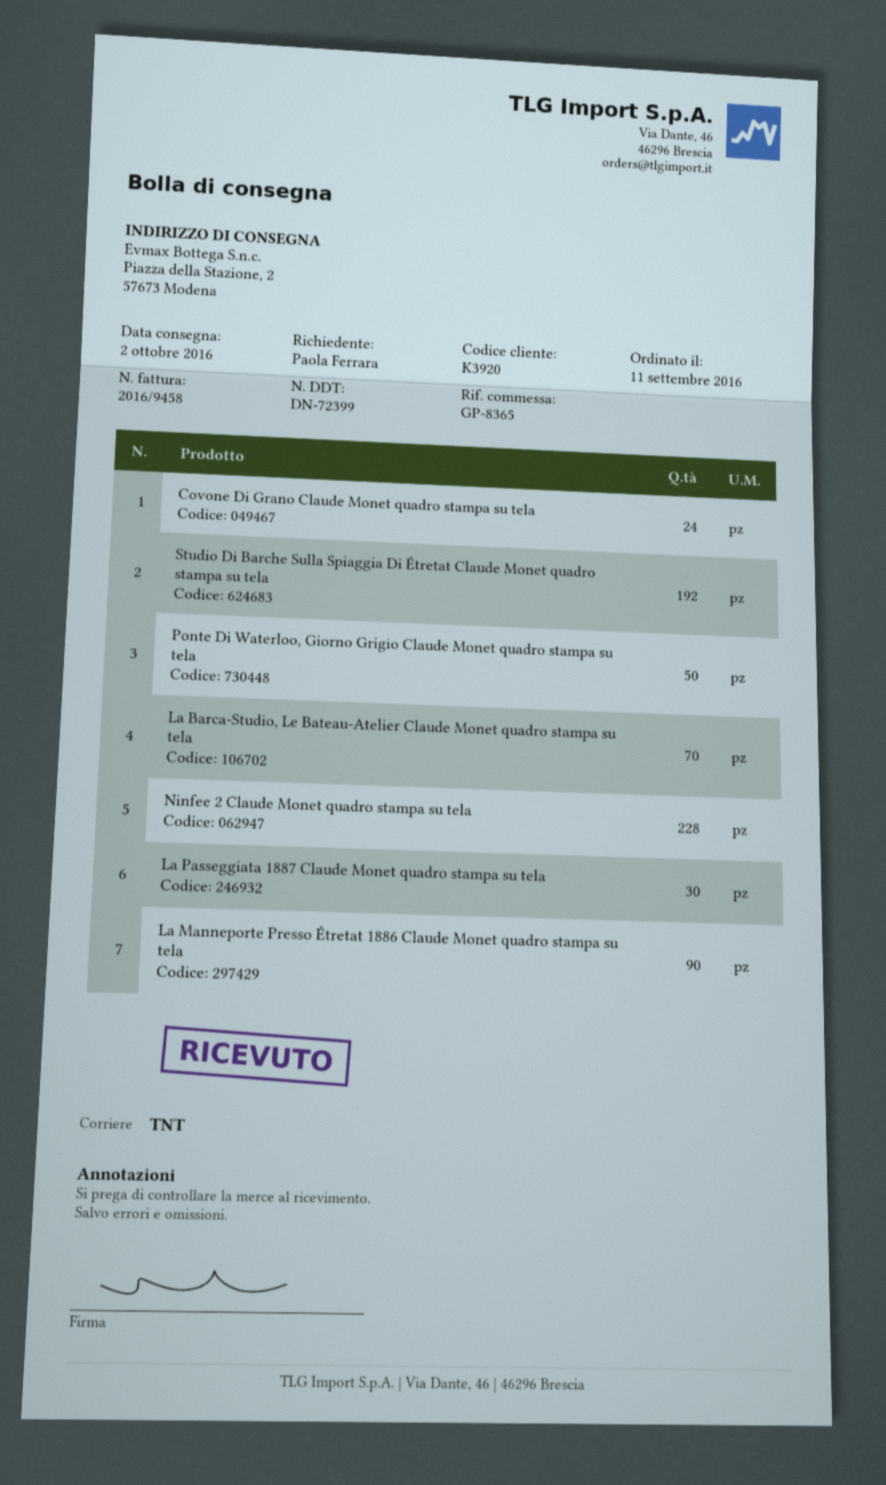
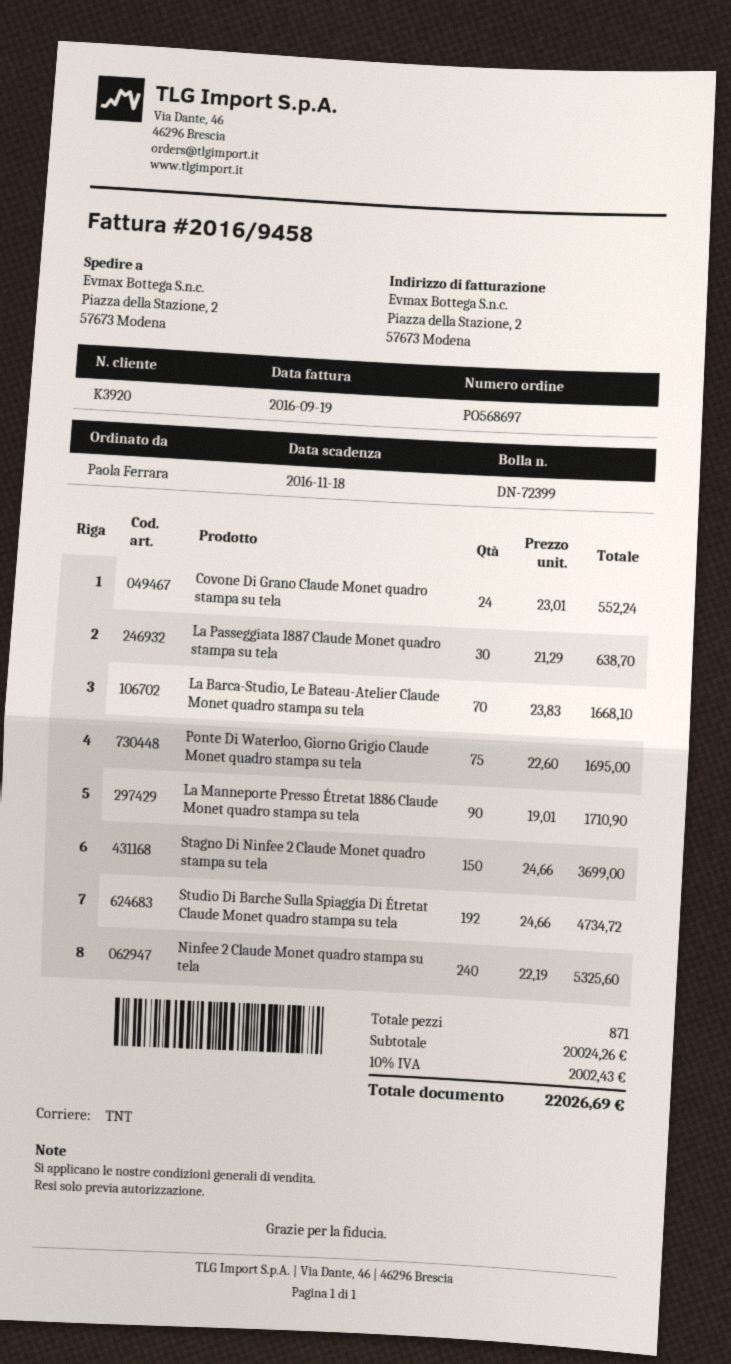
Ponte Di Waterloo, Giorno Grigio Claude Monet quadro stampa su tela: 50 -> 75
Ninfee 2 Claude Monet quadro stampa su tela: 228 -> 240
Stagno Di Ninfee 2 Claude Monet quadro stampa su tela: none -> 150

